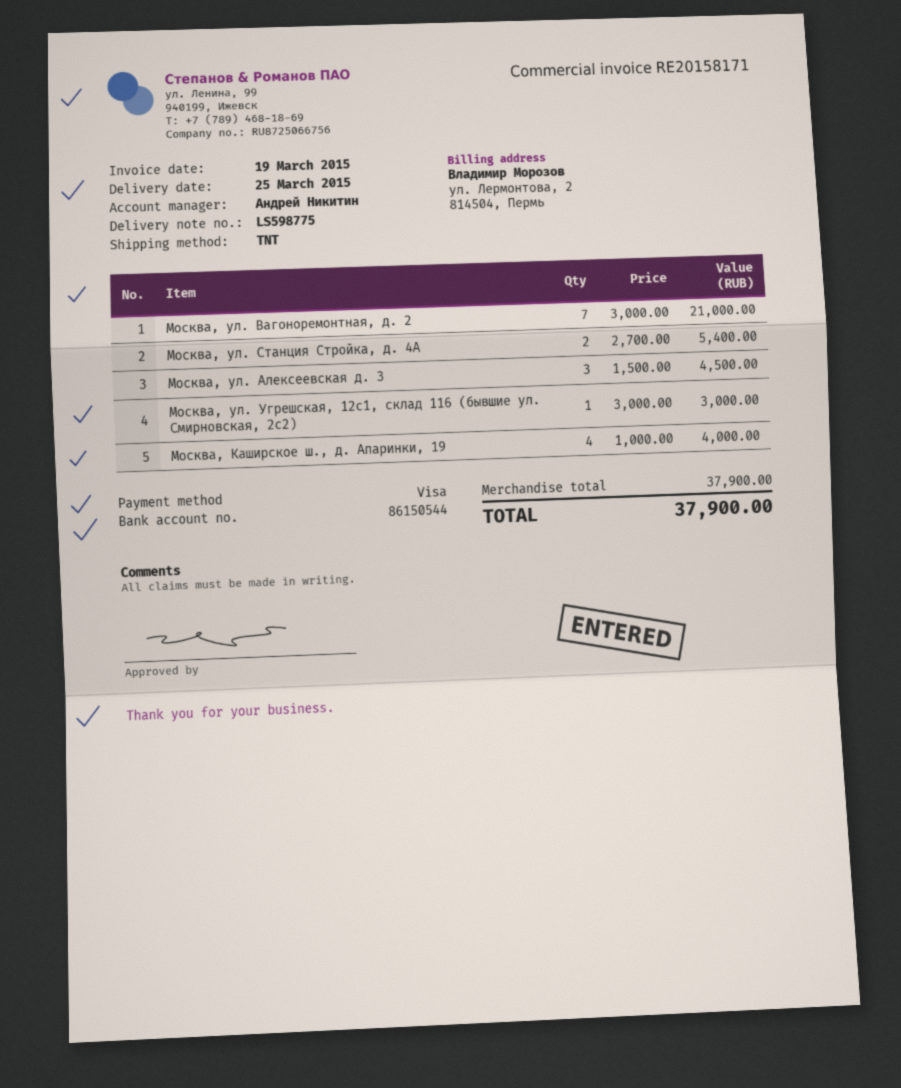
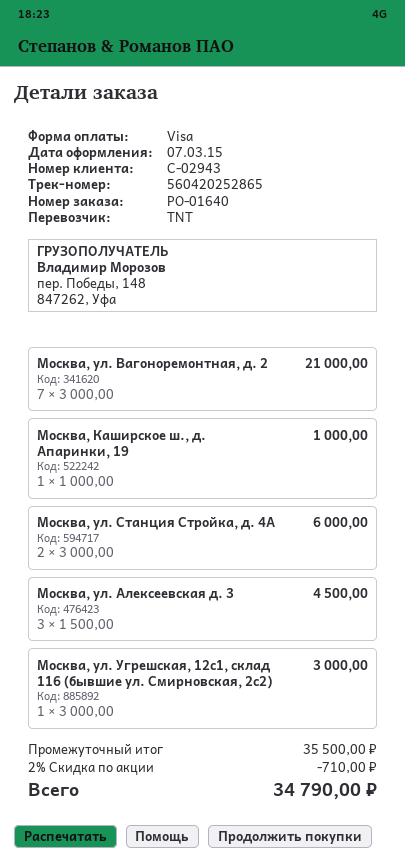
Москва, ул. Станция Стройка, д. 4А: 2 x 2700.00 = 5400.00 -> 2 x 3000.00 = 6000.00
Москва, Каширское ш., д. Апаринки, 19: 4 x 1000.00 = 4000.00 -> 1 x 1000.00 = 1000.00
subtotal: 37900.00 -> 35500.00
discount: none -> 2% = 710.00
total: 37900.00 -> 34790.00

